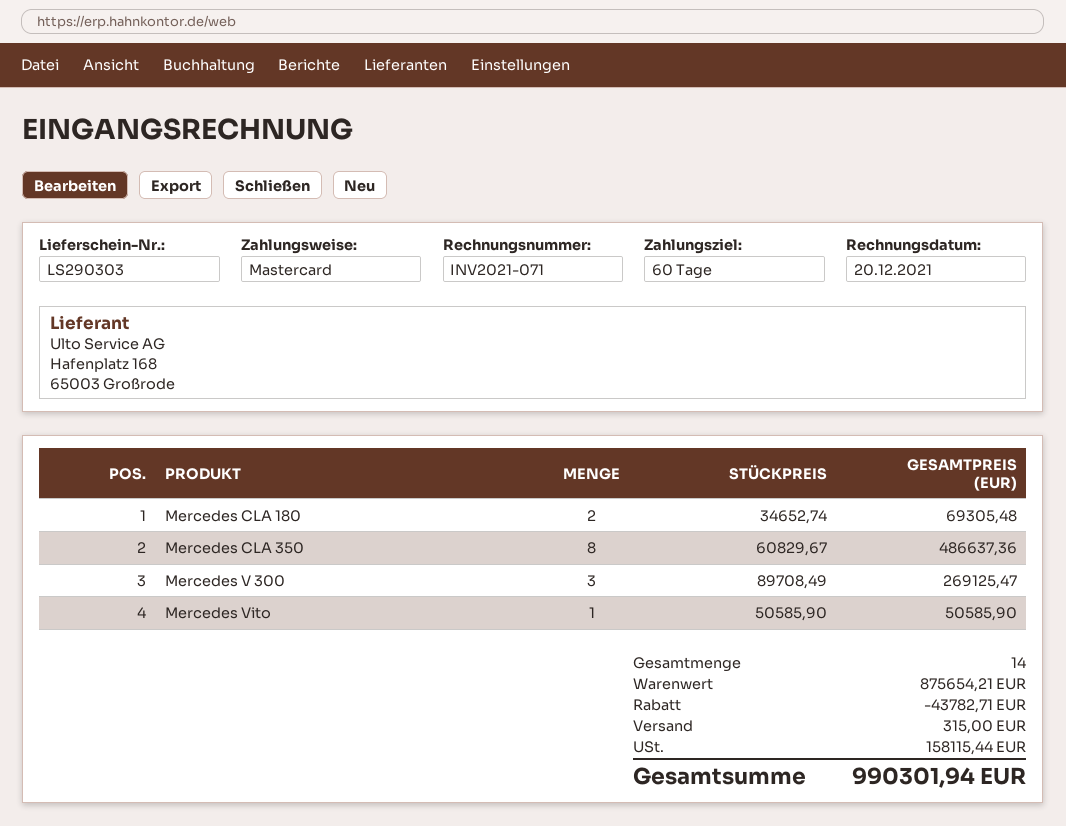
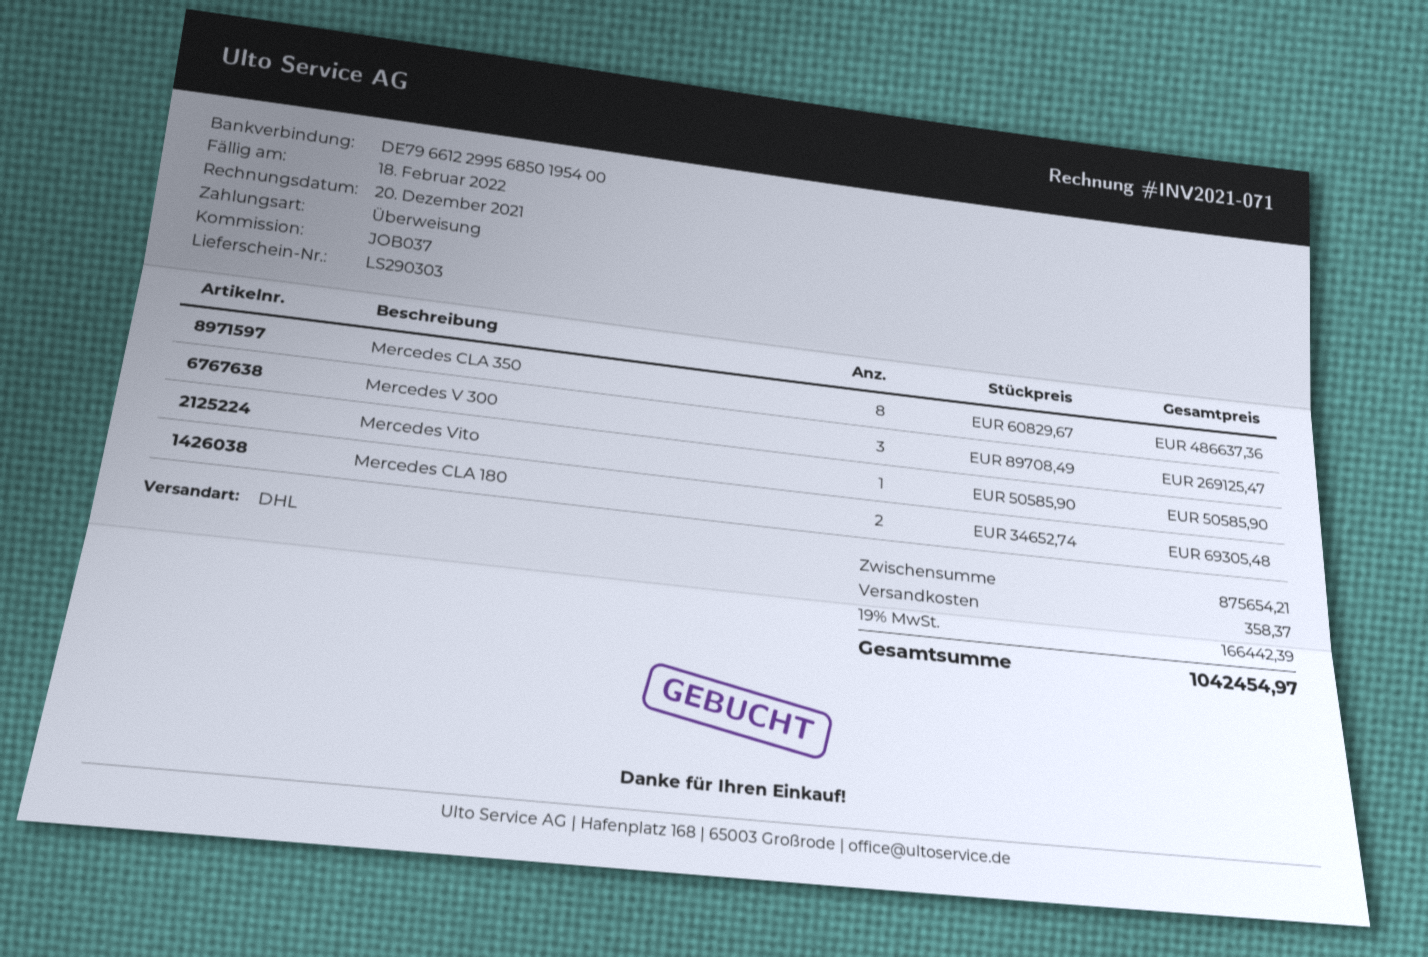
payment method: Mastercard -> bank transfer
discount: 43782.71 -> none
shipping: 315.00 -> 358.37
tax: 158115.44 -> 166442.39
total: 990301.94 -> 1042454.97

